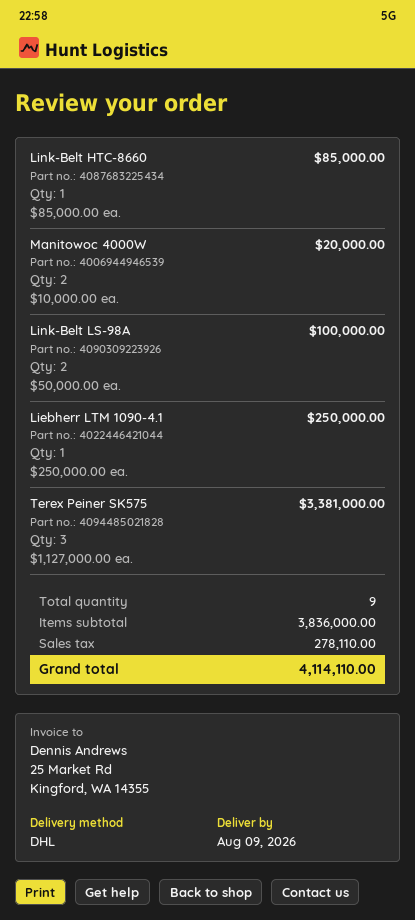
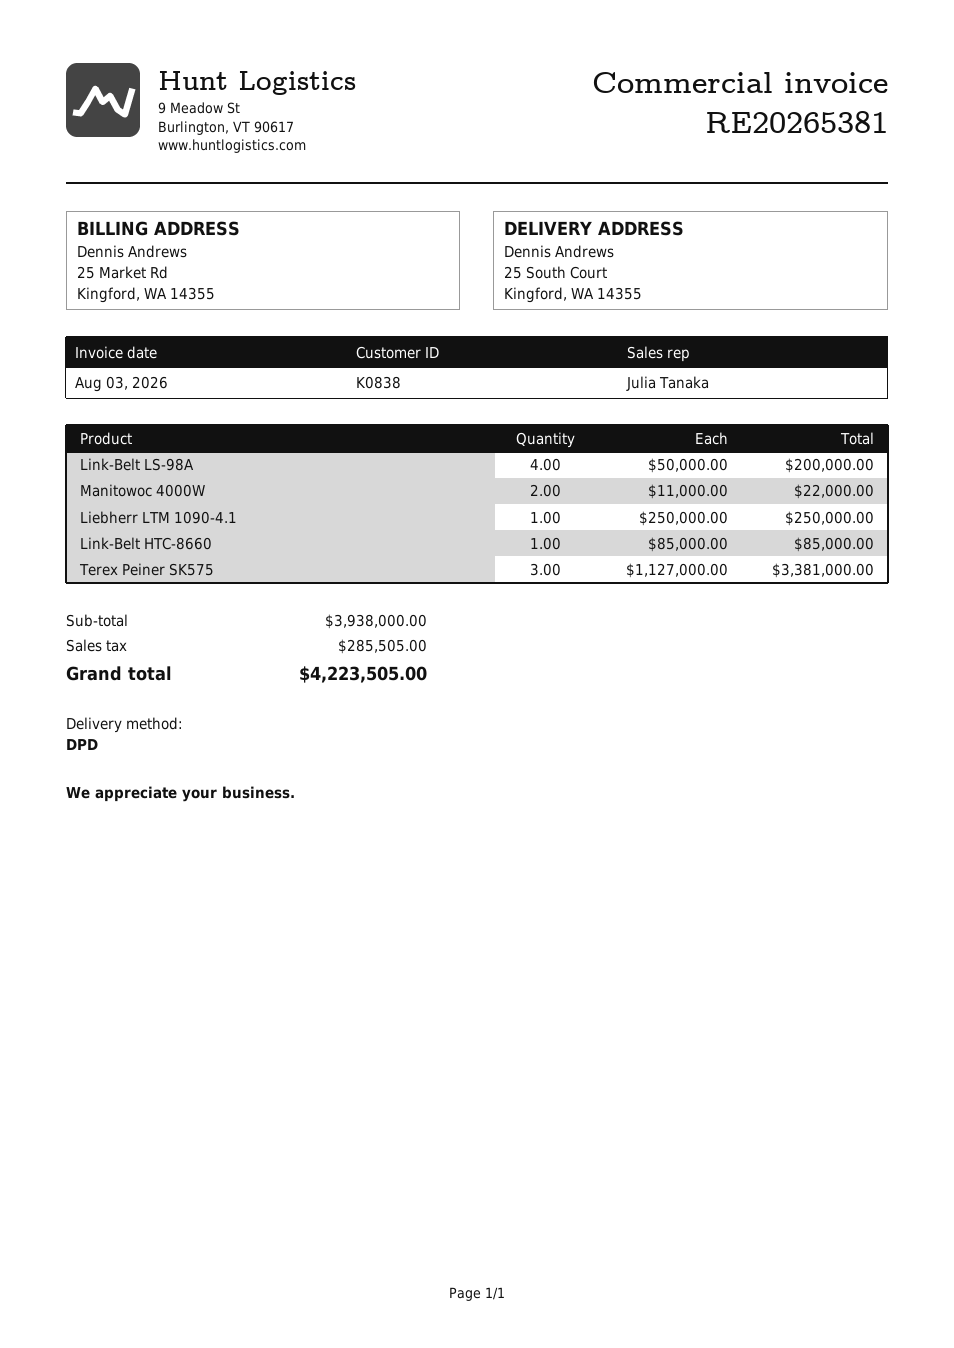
shipping method: DHL -> DPD
Manitowoc 4000W: 2 x 10000.00 = 20000.00 -> 2 x 11000.00 = 22000.00
Link-Belt LS-98A: 2 x 50000.00 = 100000.00 -> 4 x 50000.00 = 200000.00
subtotal: 3836000.00 -> 3938000.00
tax: 278110.00 -> 285505.00
total: 4114110.00 -> 4223505.00

